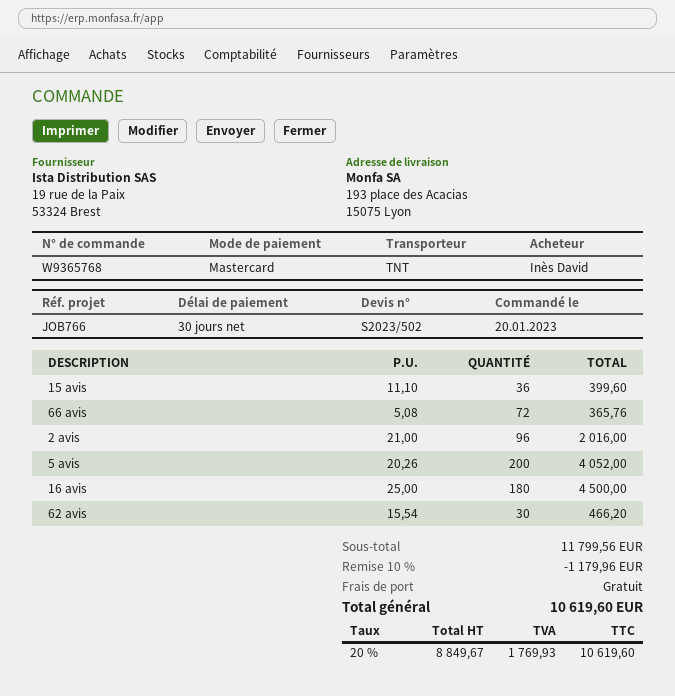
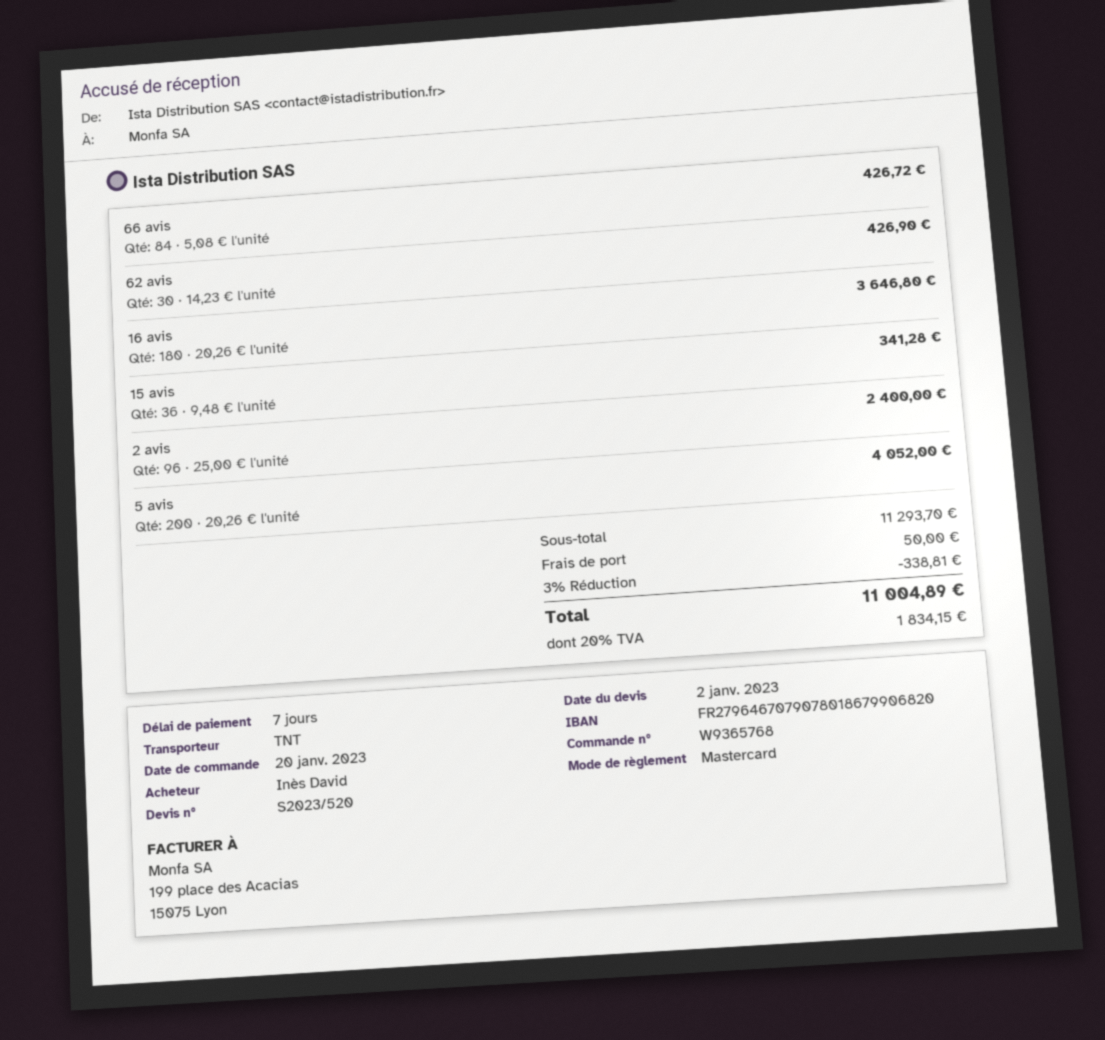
quote number: S2023/502 -> S2023/520
payment terms: 30 days -> 7 days
15 avis: 36 x 11.10 = 399.60 -> 36 x 9.48 = 341.28
66 avis: 72 x 5.08 = 365.76 -> 84 x 5.08 = 426.72
2 avis: 96 x 21.00 = 2016.00 -> 96 x 25.00 = 2400.00
16 avis: 180 x 25.00 = 4500.00 -> 180 x 20.26 = 3646.80
62 avis: 30 x 15.54 = 466.20 -> 30 x 14.23 = 426.90
subtotal: 11799.56 -> 11293.70
discount: 10% = 1179.96 -> 3% = 338.81
shipping: 0.00 -> 50.00
tax: 20% = 1769.93 -> 20% = 1834.15
total: 10619.60 -> 11004.89

